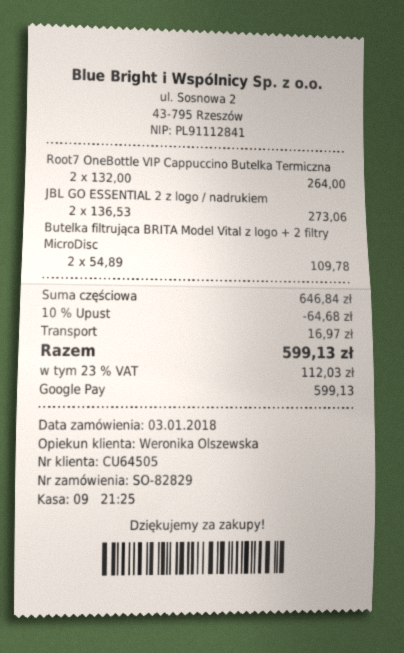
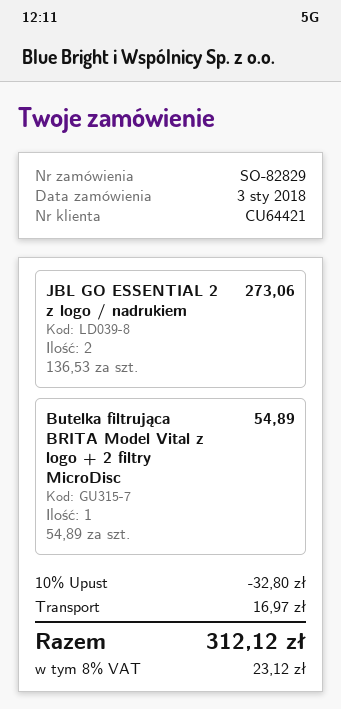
customer number: CU64505 -> CU64421
Root7 OneBottle VIP Cappuccino Butelka Termiczna: 2 x 132.00 = 264.00 -> none
Butelka filtrująca BRITA Model Vital z logo + 2 filtry MicroDisc: 2 x 54.89 = 109.78 -> 1 x 54.89 = 54.89
discount: 10% = 64.68 -> 10% = 32.80
tax: 23% = 112.03 -> 8% = 23.12
total: 599.13 -> 312.12

